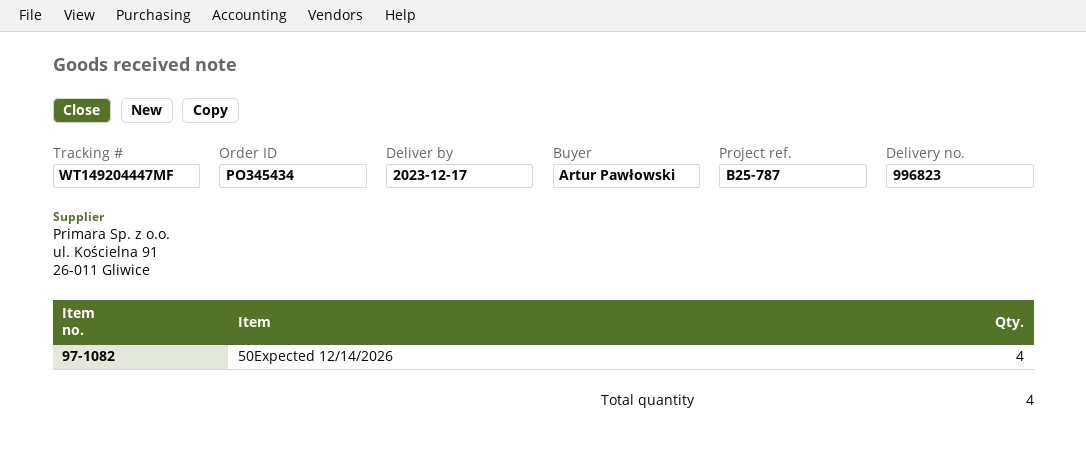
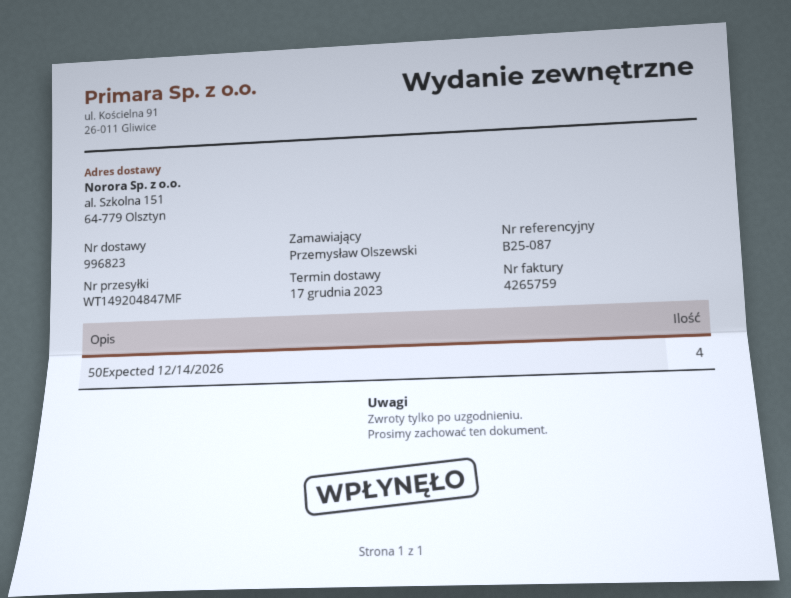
reference: B25-787 -> B25-087
ordered by: Artur Pawłowski -> Przemysław Olszewski
tracking number: WT149204447MF -> WT149204847MF

